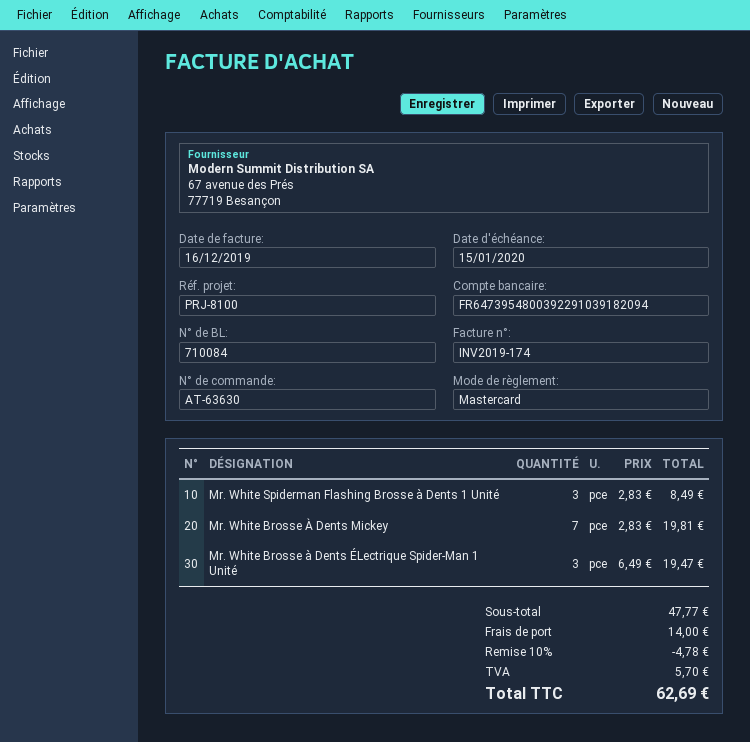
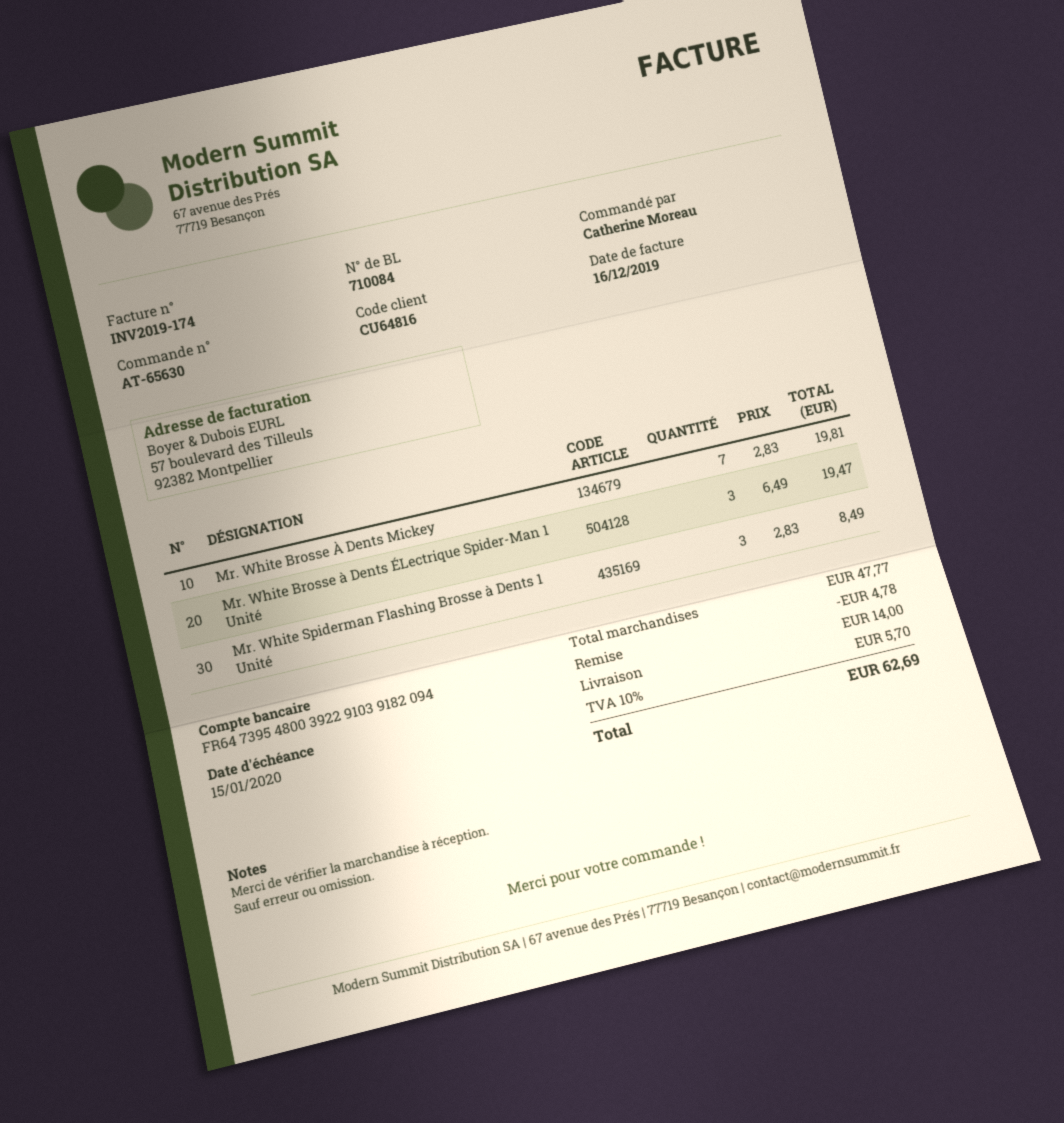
order number: AT-63630 -> AT-65630

